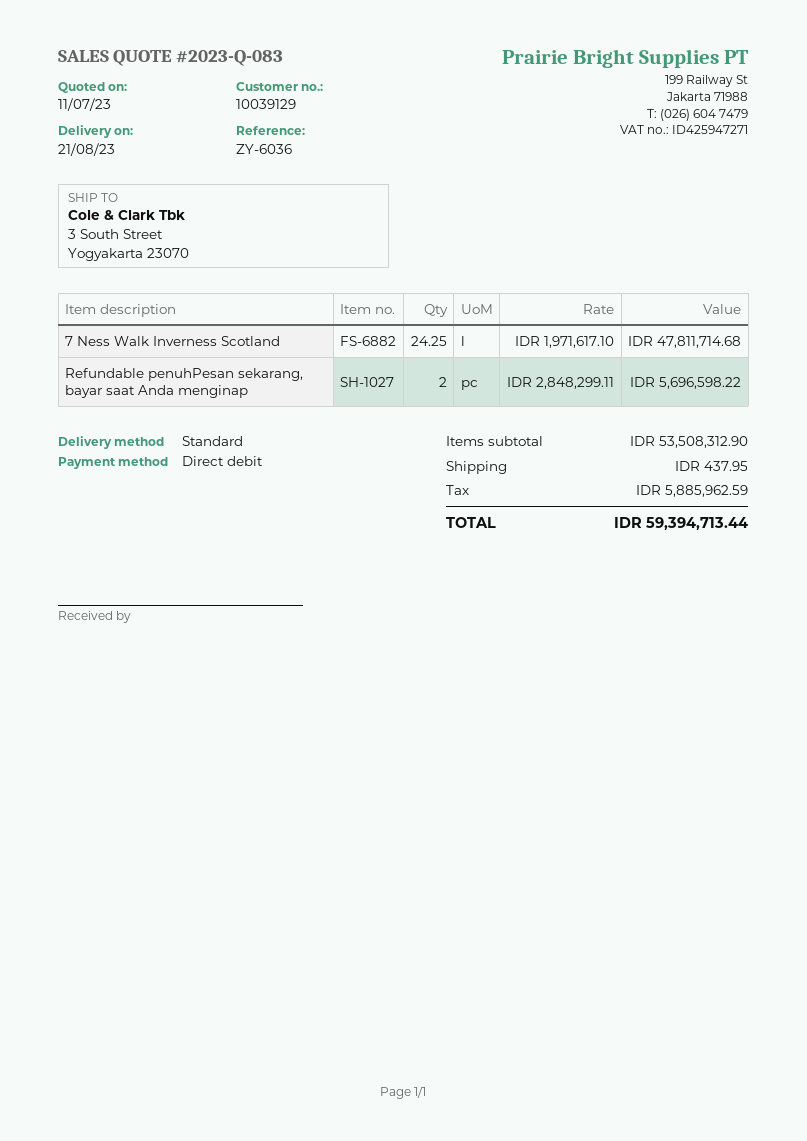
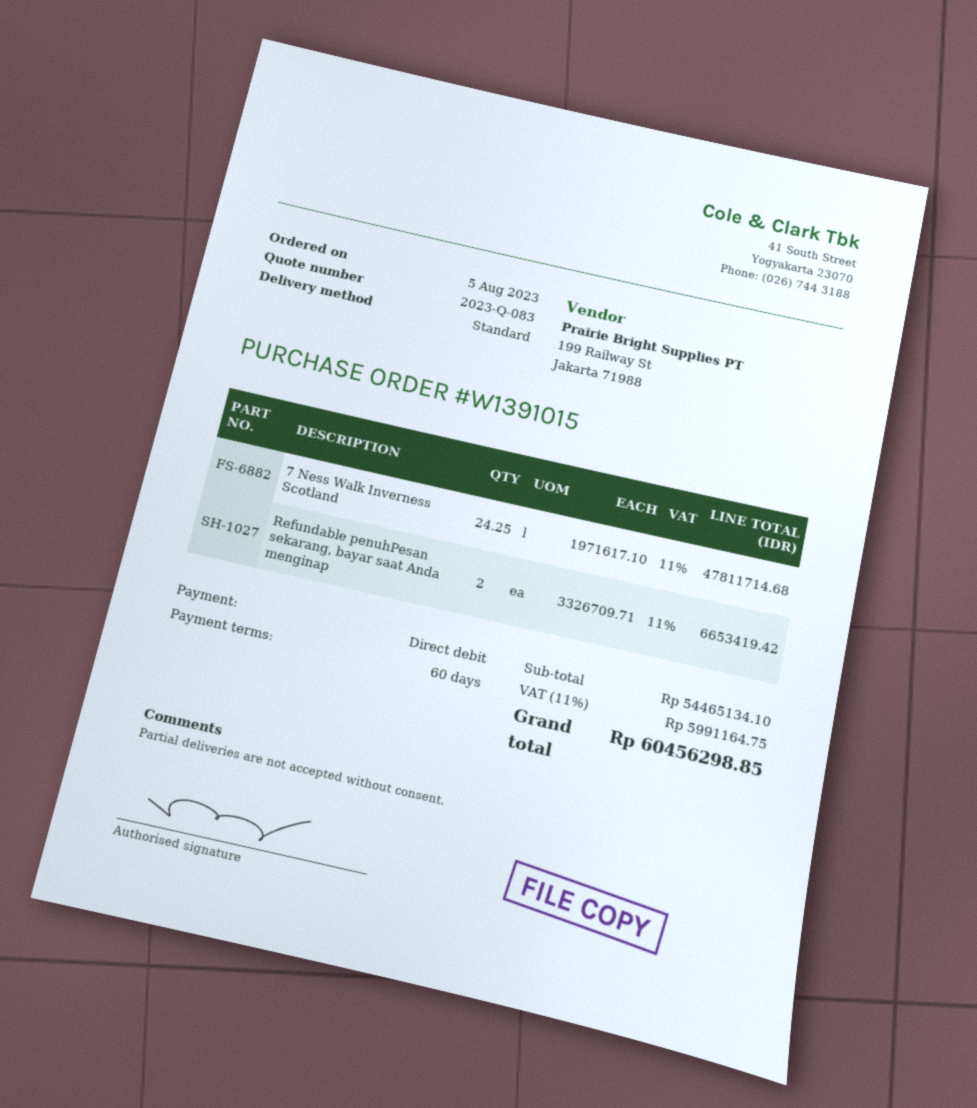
Refundable penuhPesan sekarang, bayar saat Anda menginap: 2 x 2848299.11 = 5696598.22 -> 2 x 3326709.71 = 6653419.42
subtotal: 53508312.90 -> 54465134.10
shipping: 437.95 -> none
tax: 5885962.59 -> 5991164.75
total: 59394713.44 -> 60456298.85

